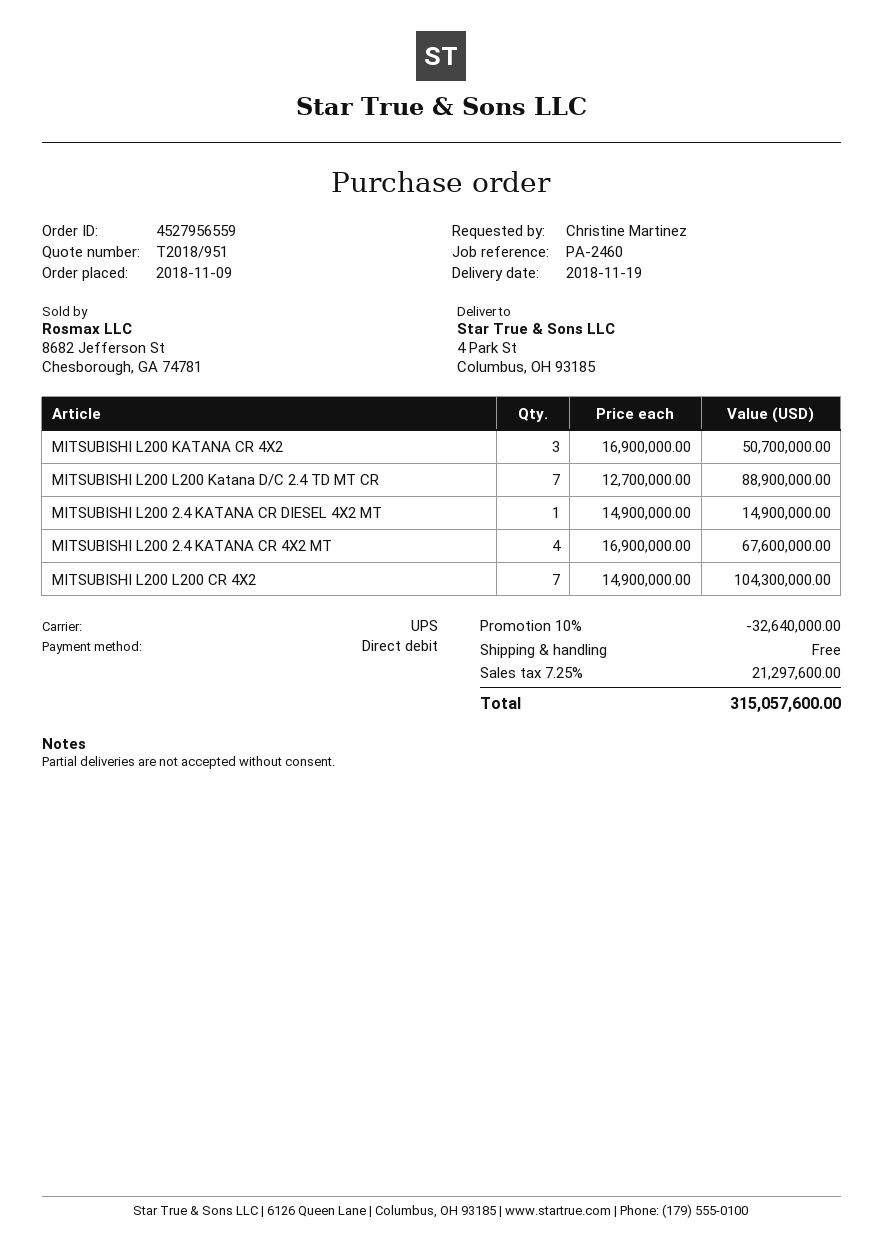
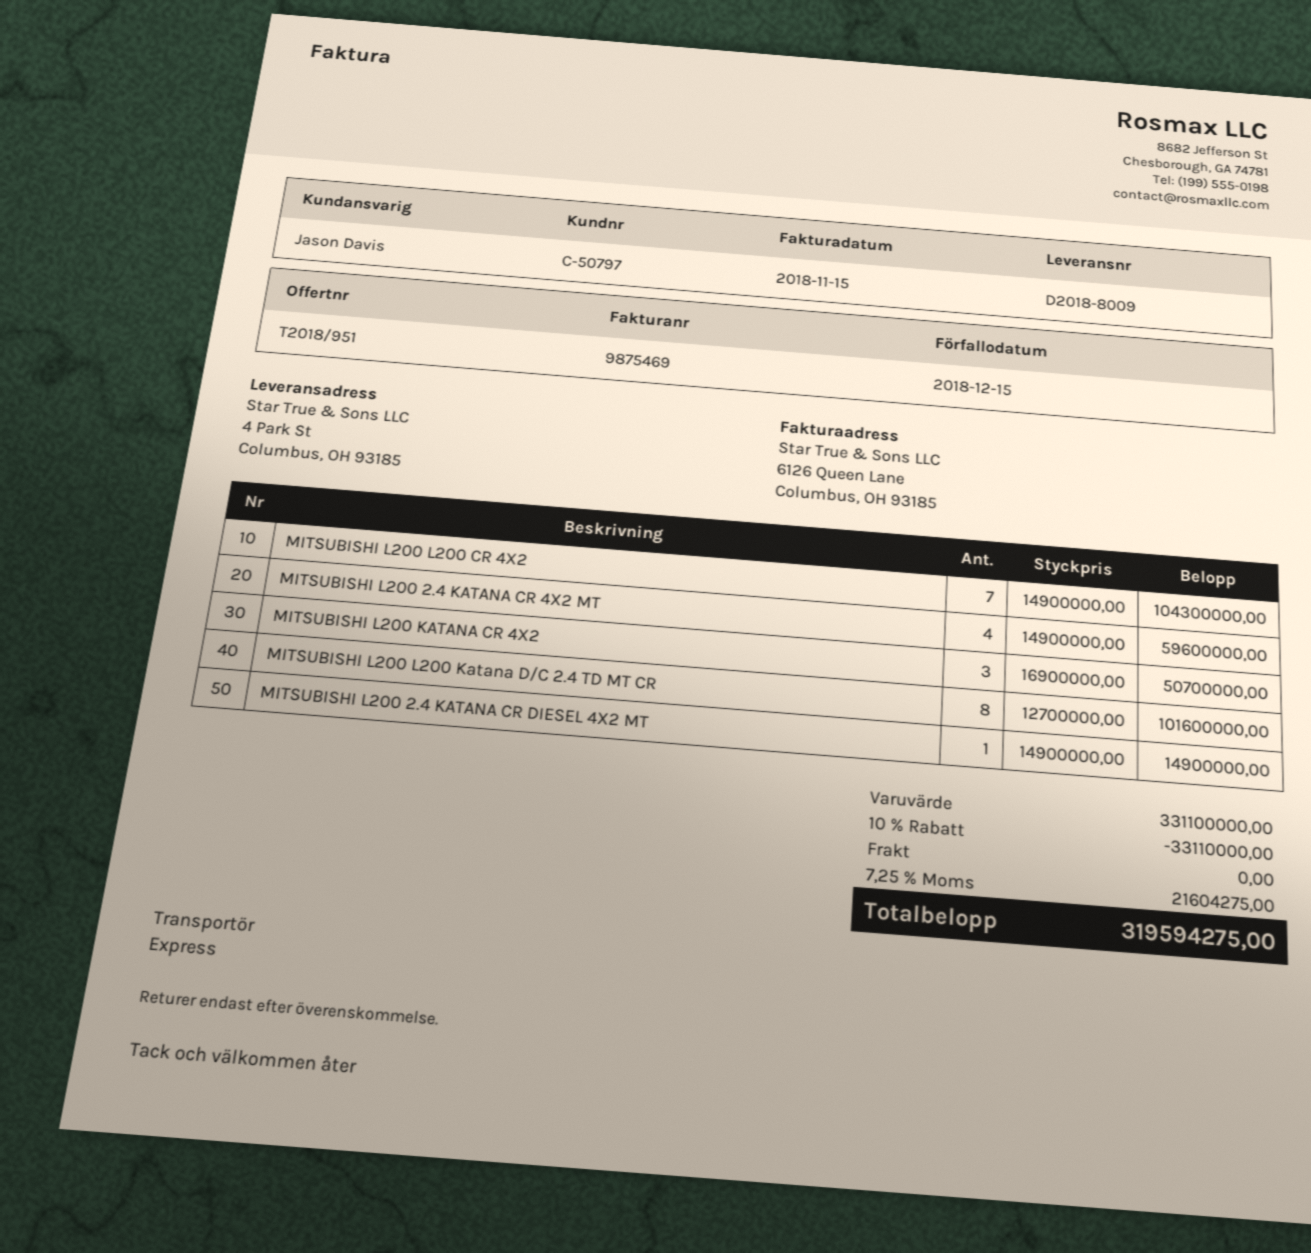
shipping method: UPS -> express
MITSUBISHI L200 L200 Katana D/C 2.4 TD MT CR: 7 x 12700000.00 = 88900000.00 -> 8 x 12700000.00 = 101600000.00
MITSUBISHI L200 2.4 KATANA CR 4X2 MT: 4 x 16900000.00 = 67600000.00 -> 4 x 14900000.00 = 59600000.00
discount: 10% = 32640000.00 -> 10% = 33110000.00
tax: 7.25% = 21297600.00 -> 7.25% = 21604275.00
total: 315057600.00 -> 319594275.00

